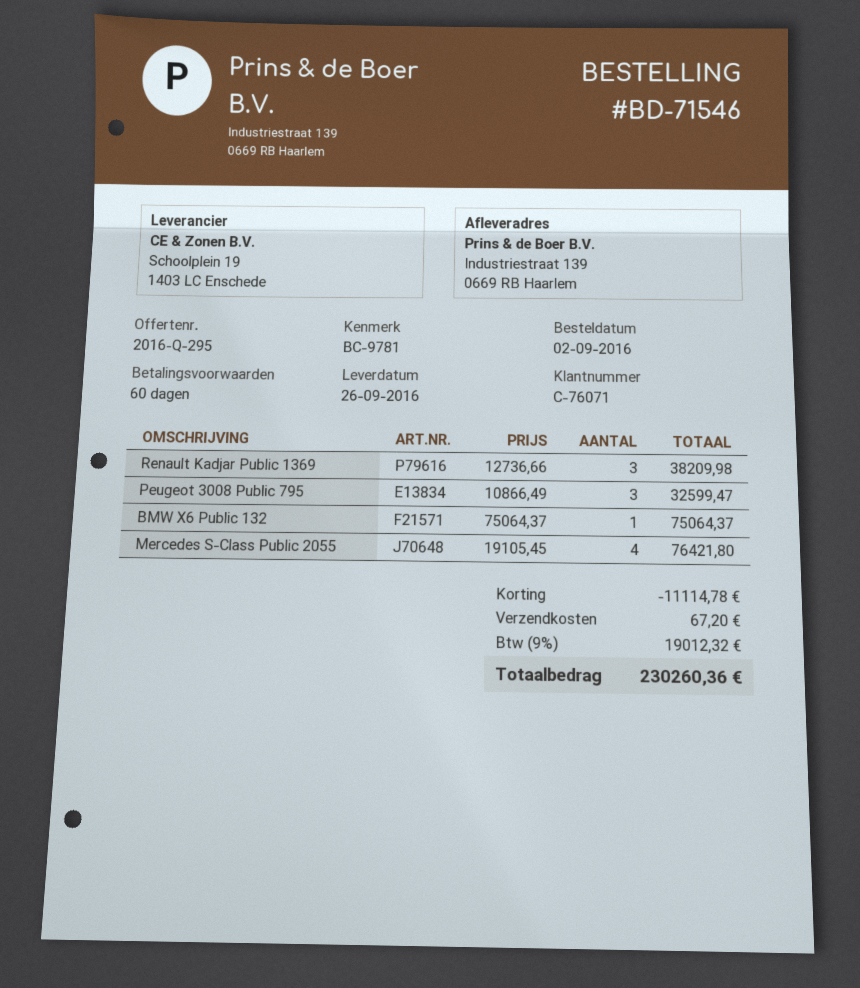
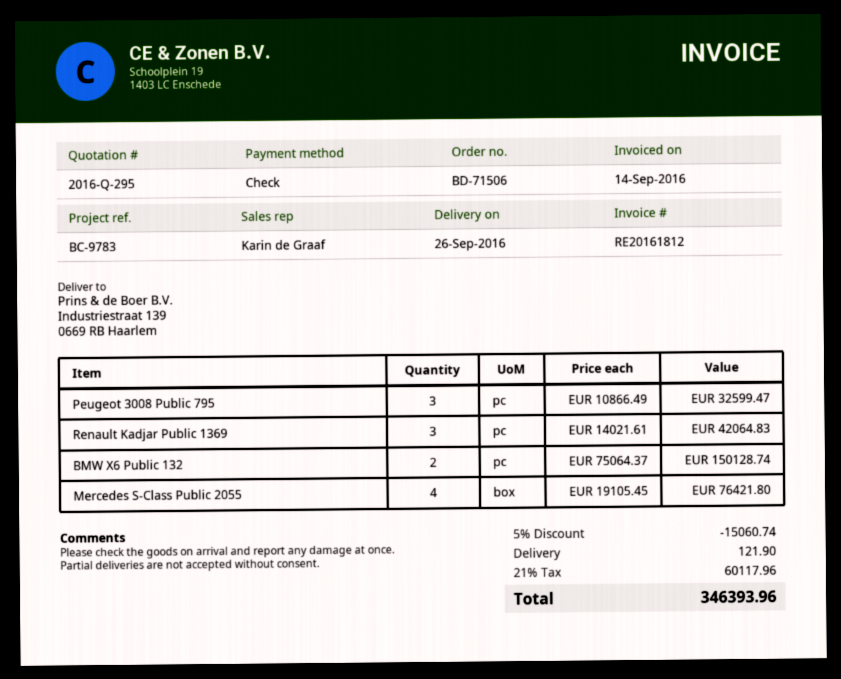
order number: BD-71546 -> BD-71506
reference: BC-9781 -> BC-9783
Renault Kadjar Public 1369: 3 x 12736.66 = 38209.98 -> 3 x 14021.61 = 42064.83
BMW X6 Public 132: 1 x 75064.37 = 75064.37 -> 2 x 75064.37 = 150128.74
discount: 11114.78 -> 15060.74
shipping: 67.20 -> 121.90
tax: 9% = 19012.32 -> 21% = 60117.96
total: 230260.36 -> 346393.96

